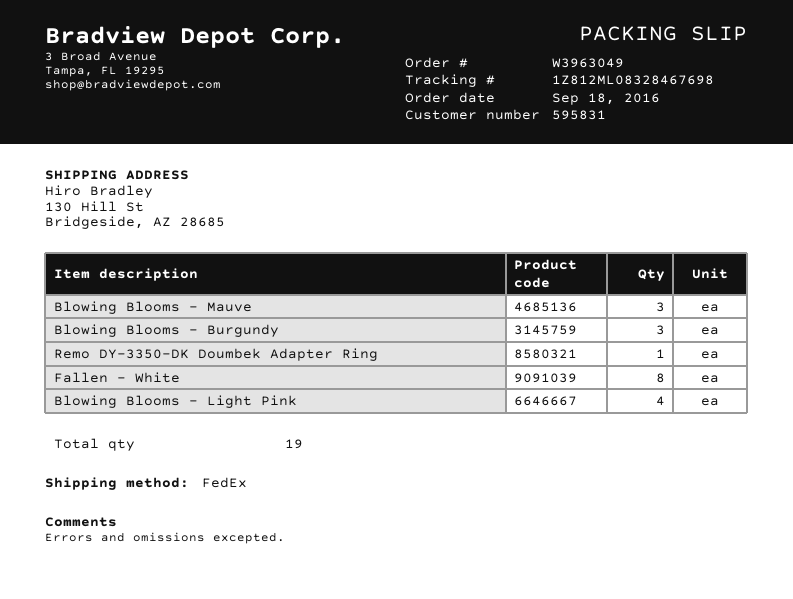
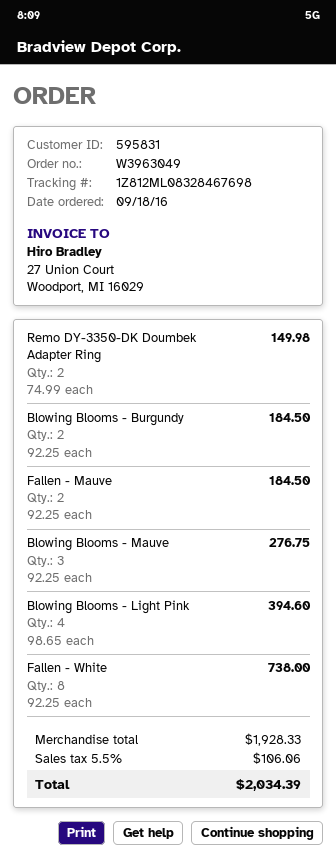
Blowing Blooms - Burgundy: 3 -> 2
Remo DY-3350-DK Doumbek Adapter Ring: 1 -> 2
Fallen - Mauve: none -> 2

